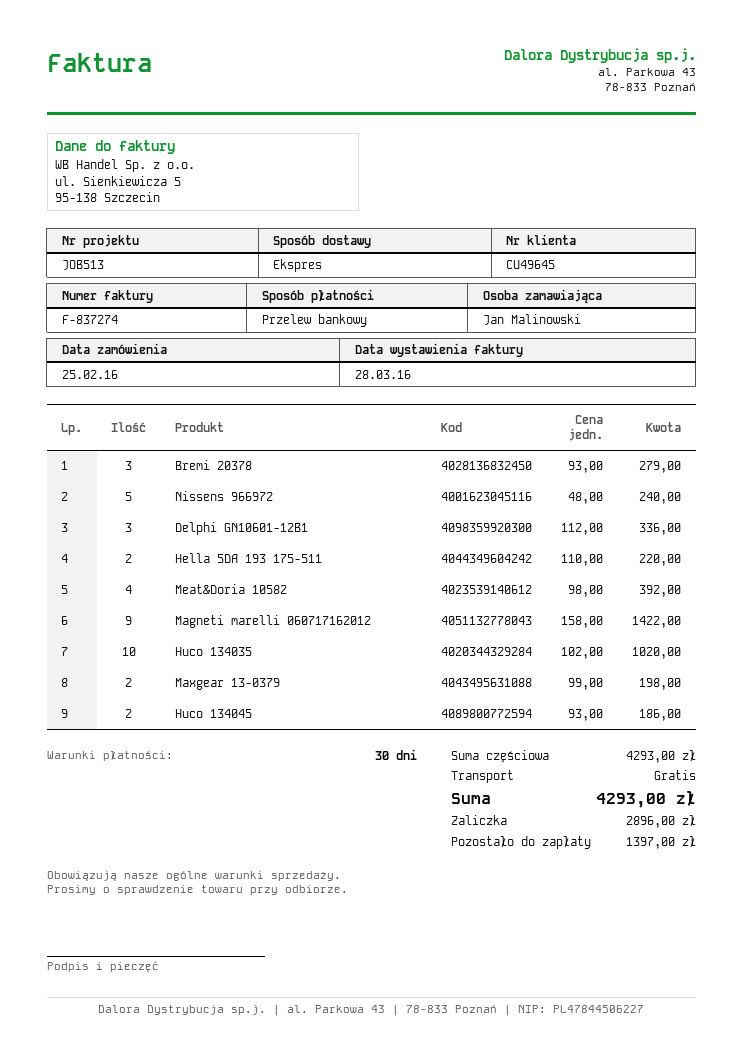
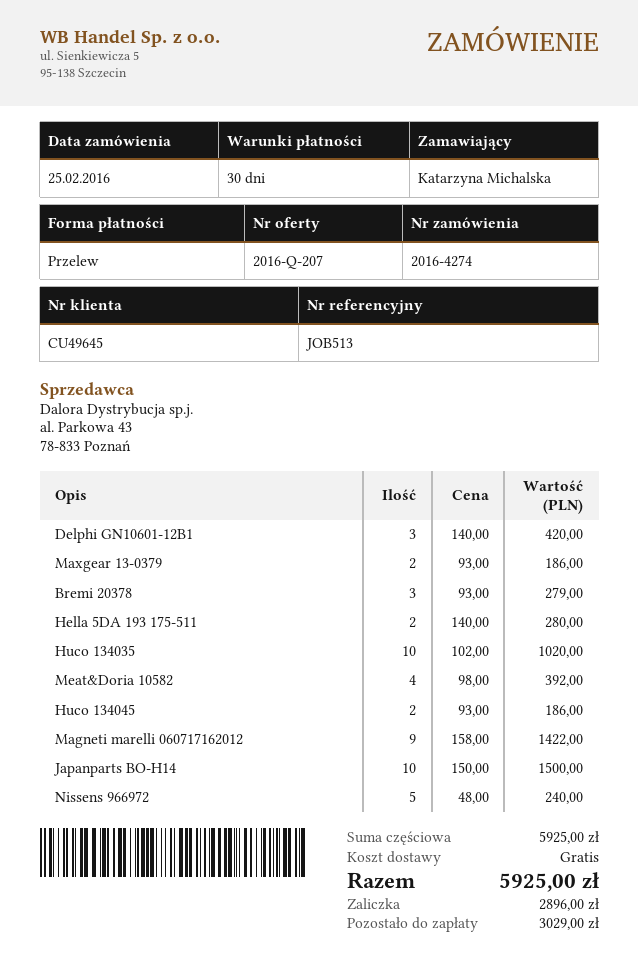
ordered by: Jan Malinowski -> Katarzyna Michalska
Delphi GN10601-12B1: 3 x 112.00 = 336.00 -> 3 x 140.00 = 420.00
Hella 5DA 193 175-511: 2 x 110.00 = 220.00 -> 2 x 140.00 = 280.00
Maxgear 13-0379: 2 x 99.00 = 198.00 -> 2 x 93.00 = 186.00
Japanparts BO-H14: none -> 10 x 150.00 = 1500.00
subtotal: 4293.00 -> 5925.00
total: 4293.00 -> 5925.00
balance: 1397.00 -> 3029.00

